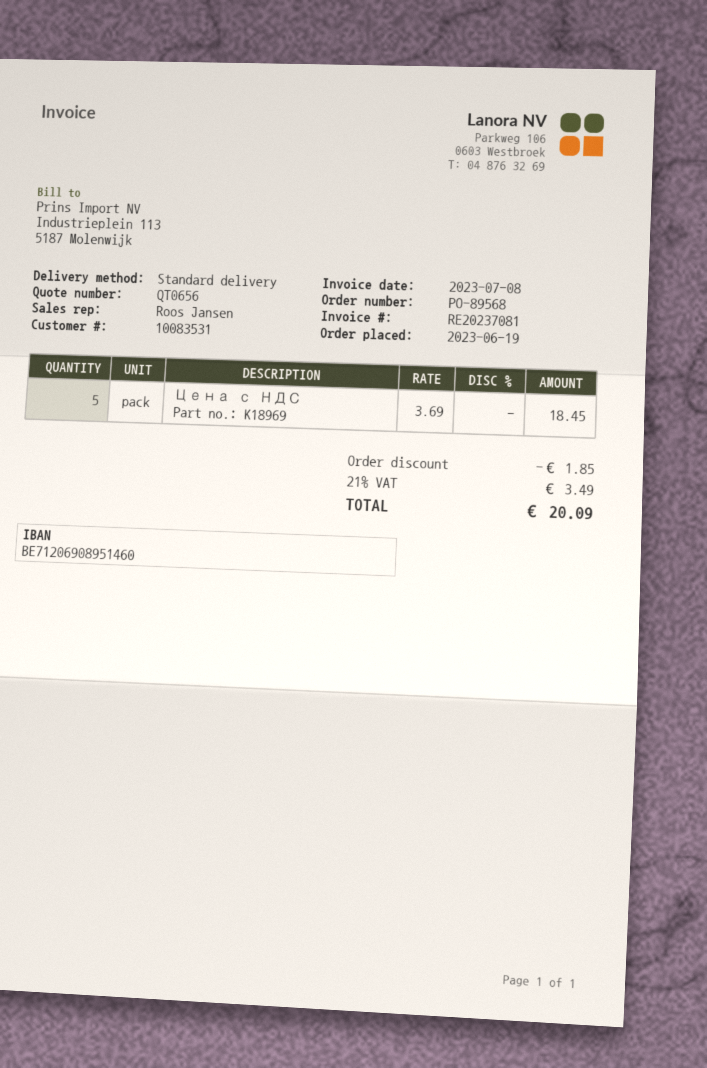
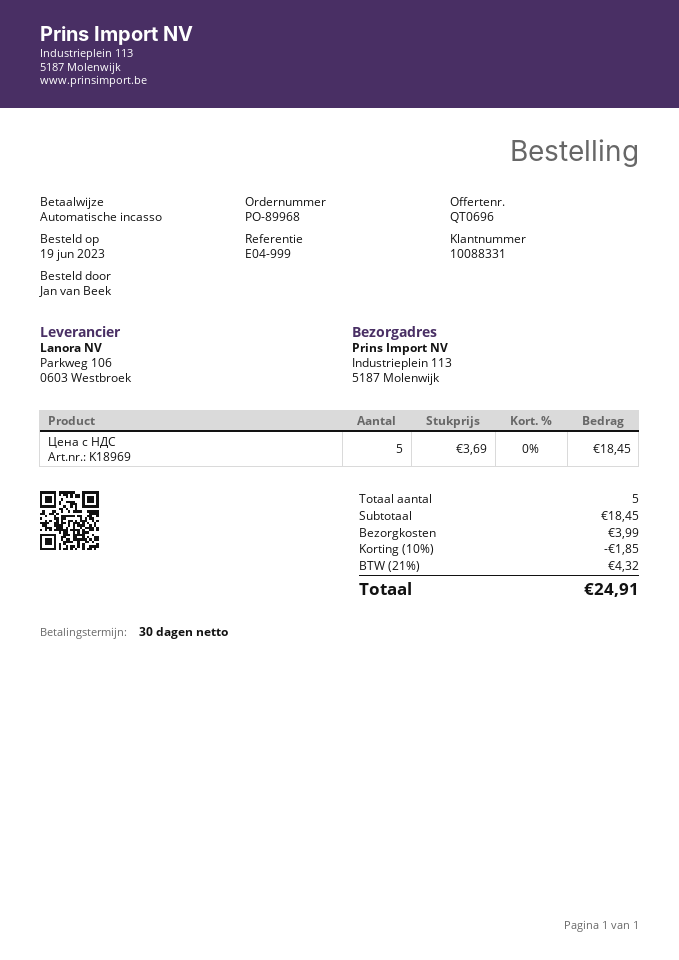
quote number: QT0656 -> QT0696
order number: PO-89568 -> PO-89968
customer number: 10083531 -> 10088331
shipping: none -> 3.99
tax: 21% = 3.49 -> 21% = 4.32
total: 20.09 -> 24.91

